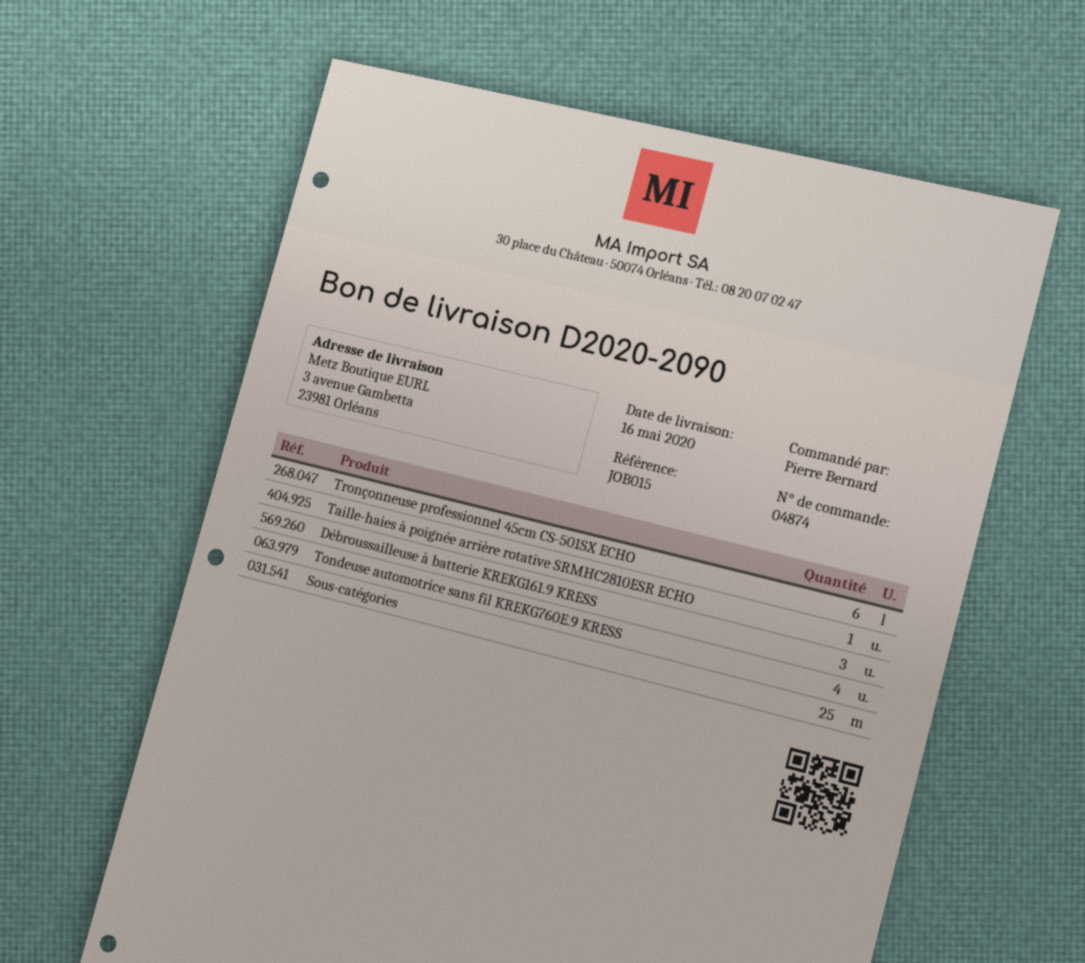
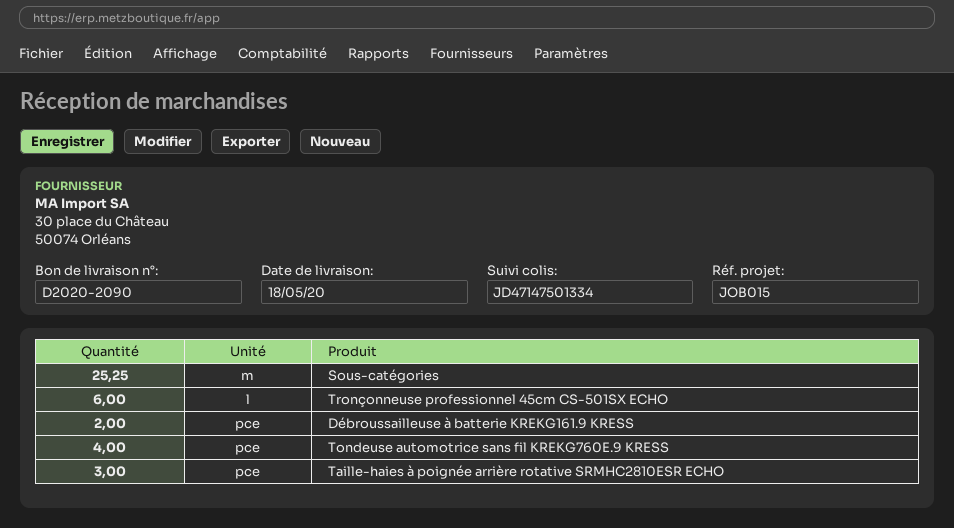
delivery date: 2020-05-16 -> 2020-05-18
Taille-haies à poignée arrière rotative SRMHC2810ESR ECHO: 1 -> 3
Débroussailleuse à batterie KREKG161.9 KRESS: 3 -> 2
Sous-catégories: 25 -> 25.25

